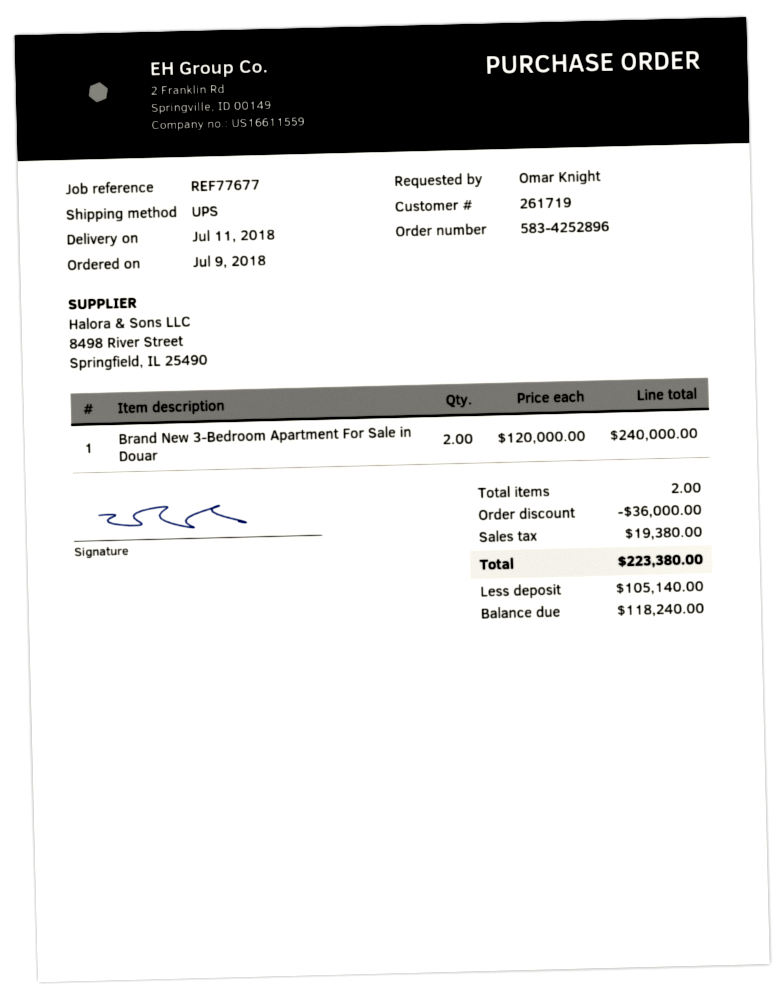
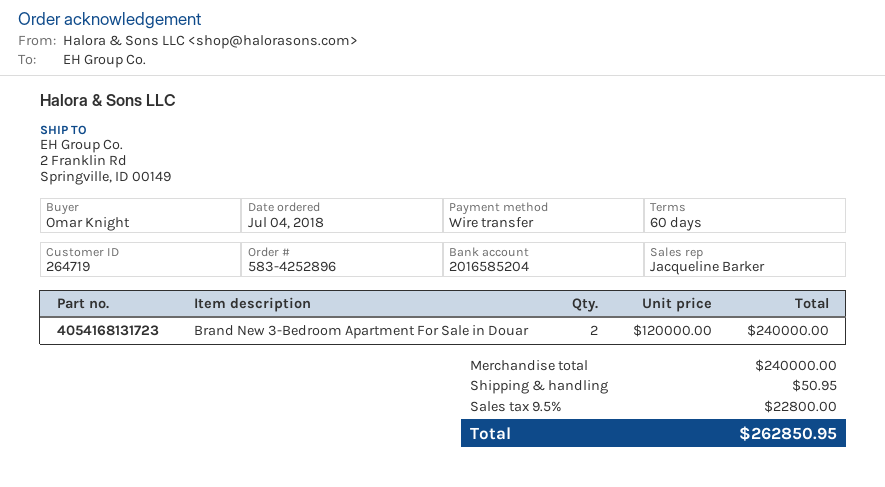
order date: 2018-07-09 -> 2018-07-04
customer number: 261719 -> 264719
discount: 36000.00 -> none
shipping: none -> 50.95
tax: 19380.00 -> 22800.00
total: 223380.00 -> 262850.95

